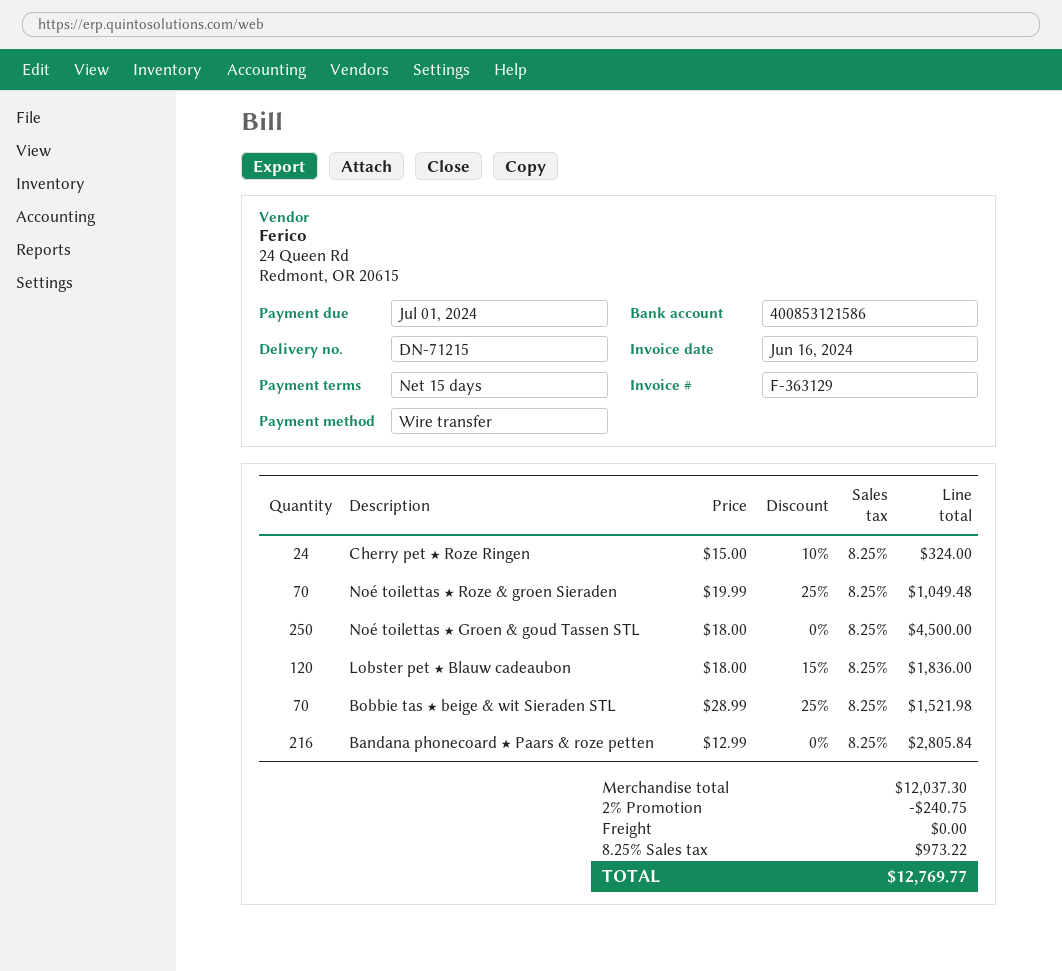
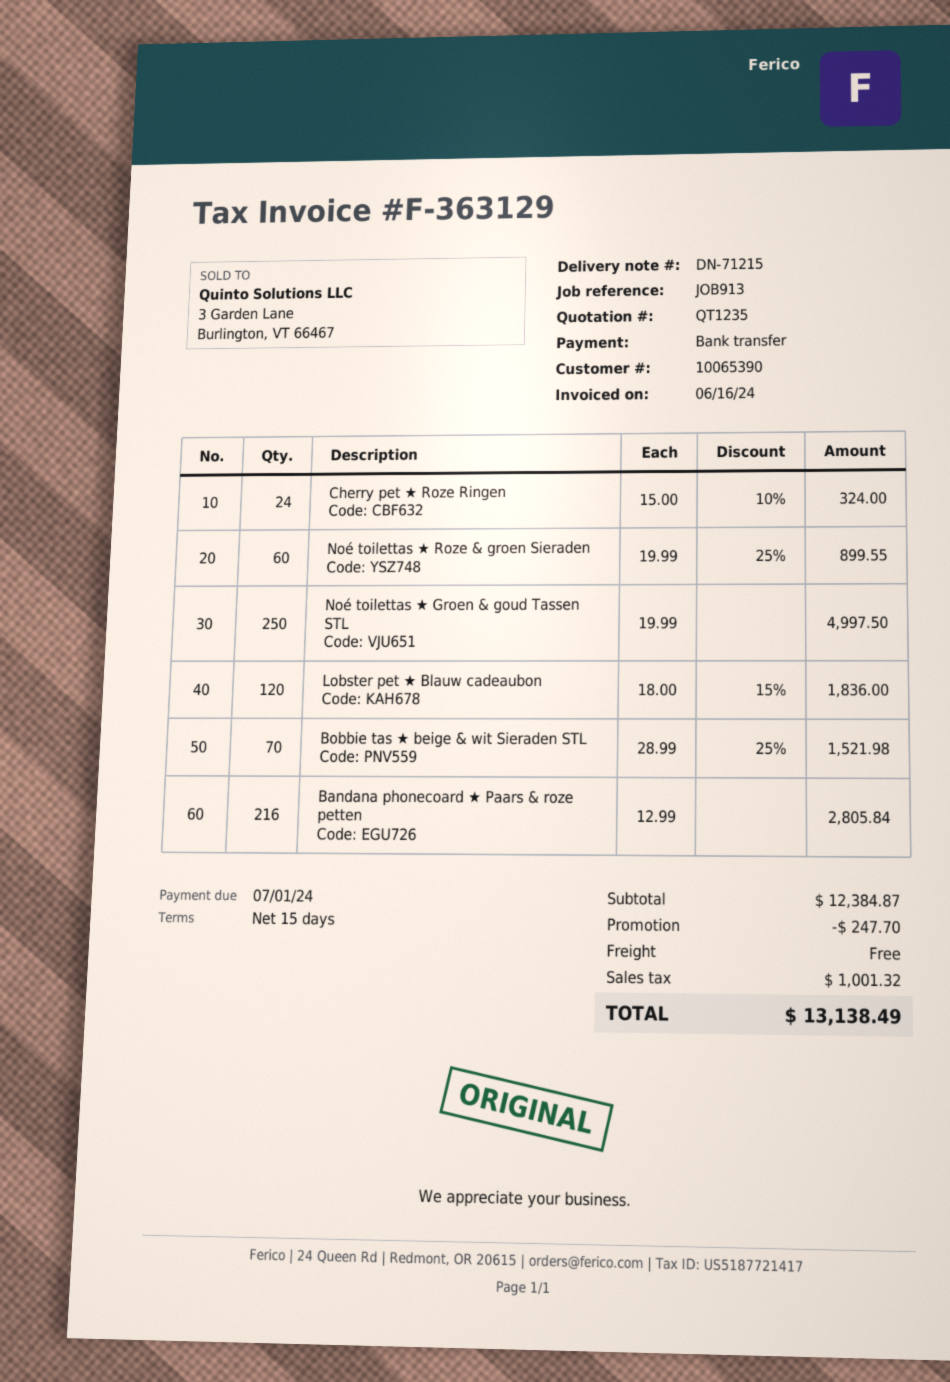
Noé toilettas ★ Roze & groen Sieraden: 70 x 19.99 - 25% = 1049.48 -> 60 x 19.99 - 25% = 899.55
Noé toilettas ★ Groen & goud Tassen STL: 250 x 18.00 = 4500.00 -> 250 x 19.99 = 4997.50
subtotal: 12037.30 -> 12384.87
discount: 240.75 -> 247.70
tax: 973.22 -> 1001.32
total: 12769.77 -> 13138.49

